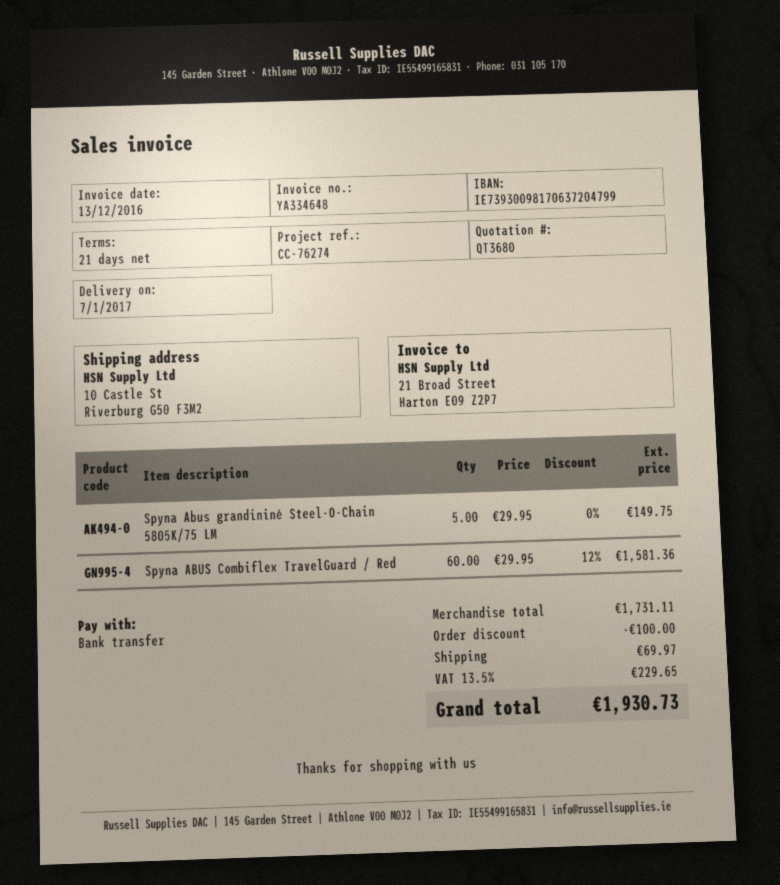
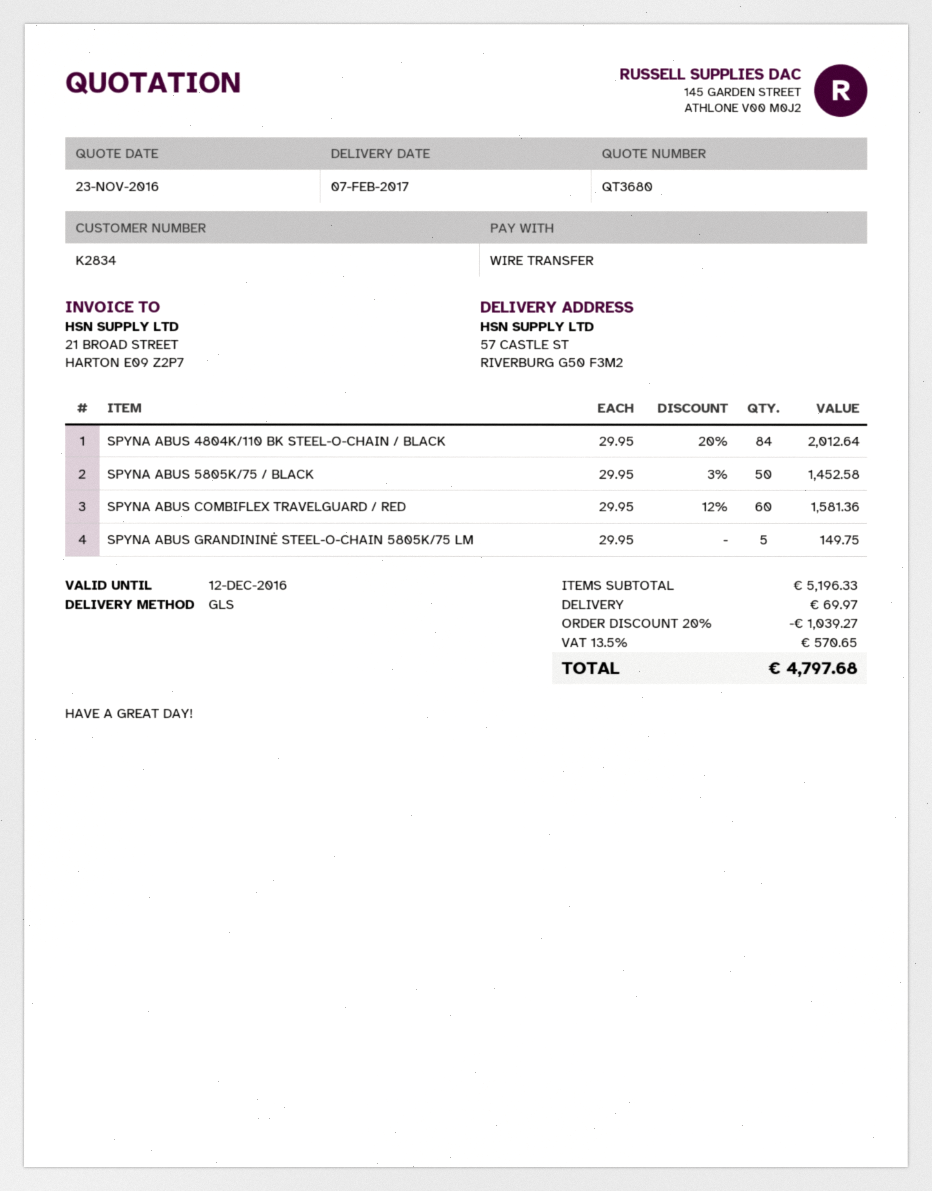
delivery date: 2017-01-07 -> 2017-02-07
ship to: 10 Castle St, Riverburg G50 F3M2 -> 57 CASTLE ST, RIVERBURG G50 F3M2
SPYNA ABUS 4804K/110 BK STEEL-O-CHAIN / BLACK: none -> 84 x 29.95 - 20% = 2012.64
SPYNA ABUS 5805K/75 / BLACK: none -> 50 x 29.95 - 3% = 1452.58
subtotal: 1731.11 -> 5196.33
discount: 100.00 -> 1039.27
tax: 13.5% = 229.65 -> 13.5% = 570.65
total: 1930.73 -> 4797.68

